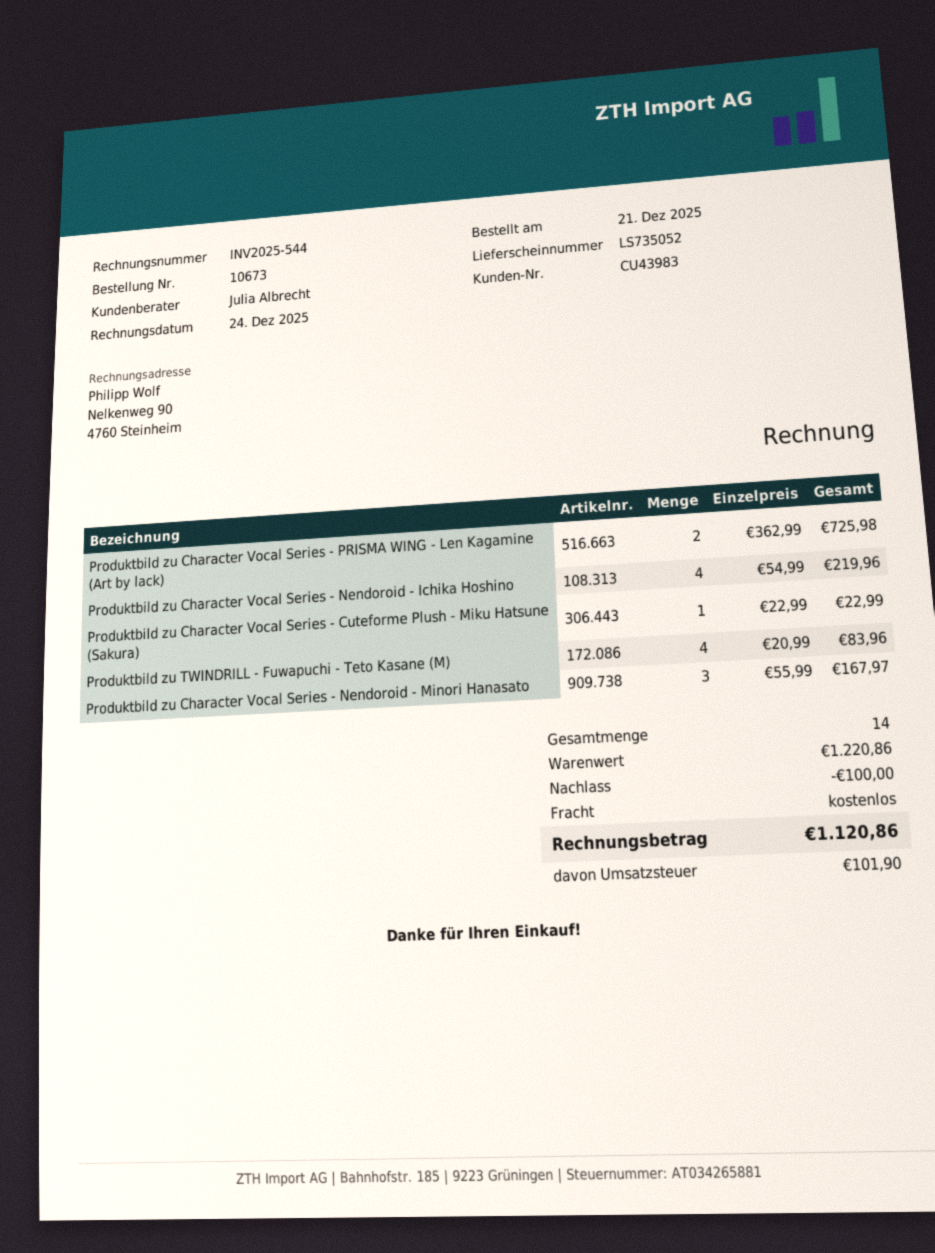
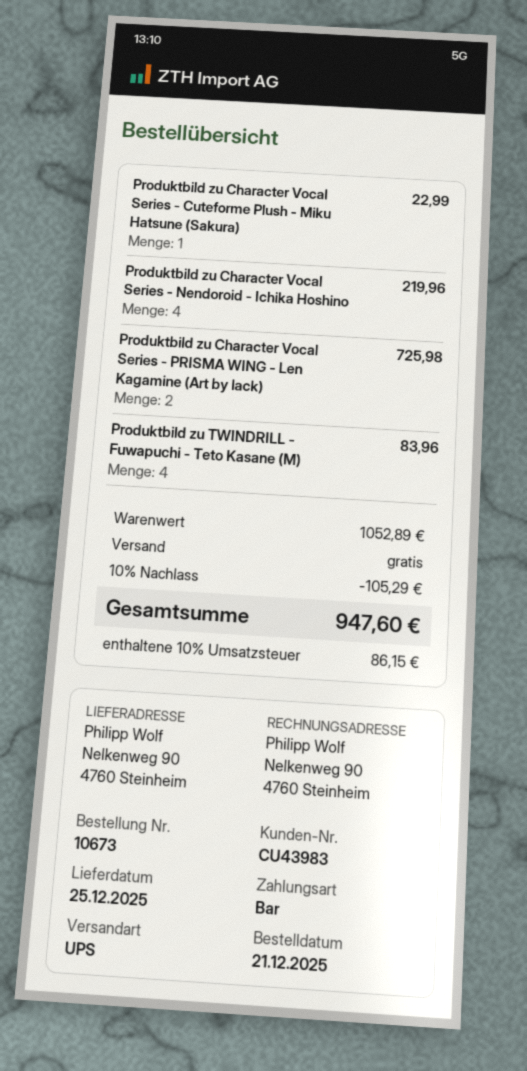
Produktbild zu Character Vocal Series - Nendoroid - Minori Hanasato: 3 for 167.97 -> none
subtotal: 1220.86 -> 1052.89
discount: 100.00 -> 105.29
tax: 101.90 -> 86.15
total: 1120.86 -> 947.60

